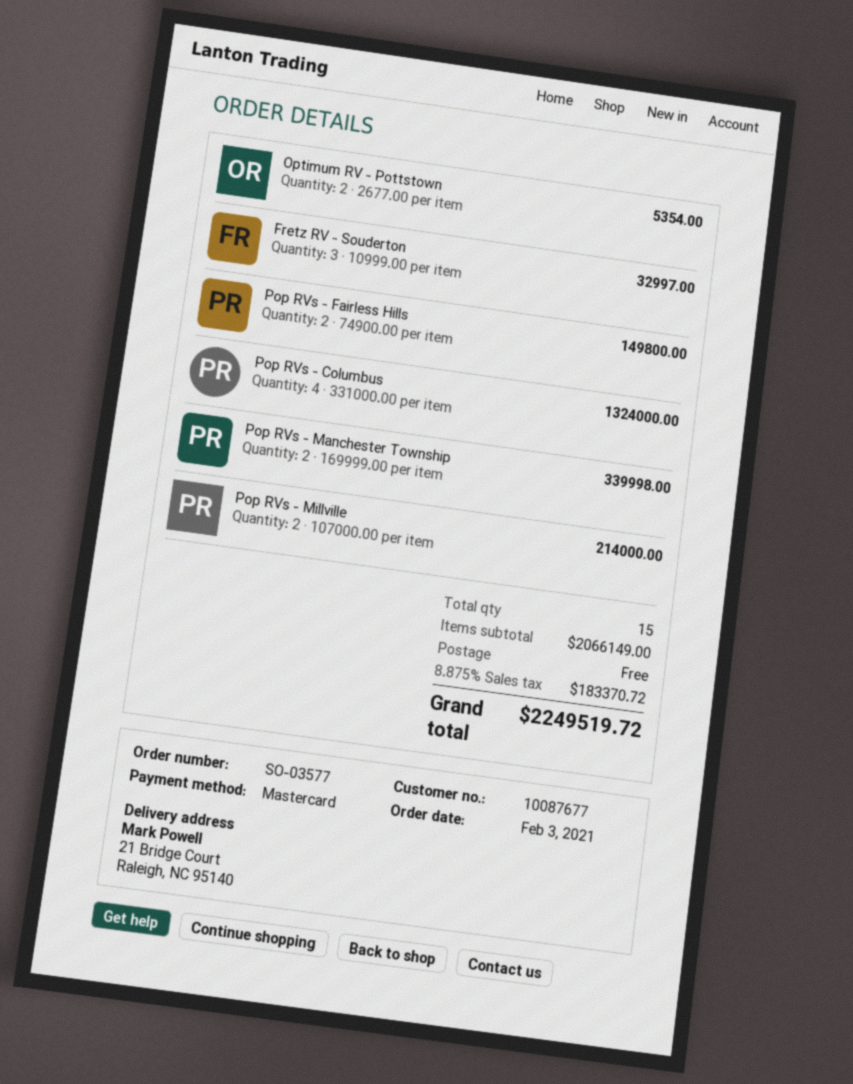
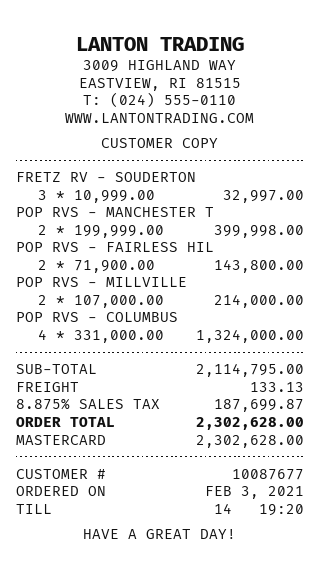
Optimum RV - Pottstown: 2 x 2677.00 = 5354.00 -> none
Pop RVs - Fairless Hills: 2 x 74900.00 = 149800.00 -> 2 x 71900.00 = 143800.00
Pop RVs - Manchester Township: 2 x 169999.00 = 339998.00 -> 2 x 199999.00 = 399998.00
subtotal: 2066149.00 -> 2114795.00
shipping: 0.00 -> 133.13
tax: 8.875% = 183370.72 -> 8.875% = 187699.87
total: 2249519.72 -> 2302628.00

